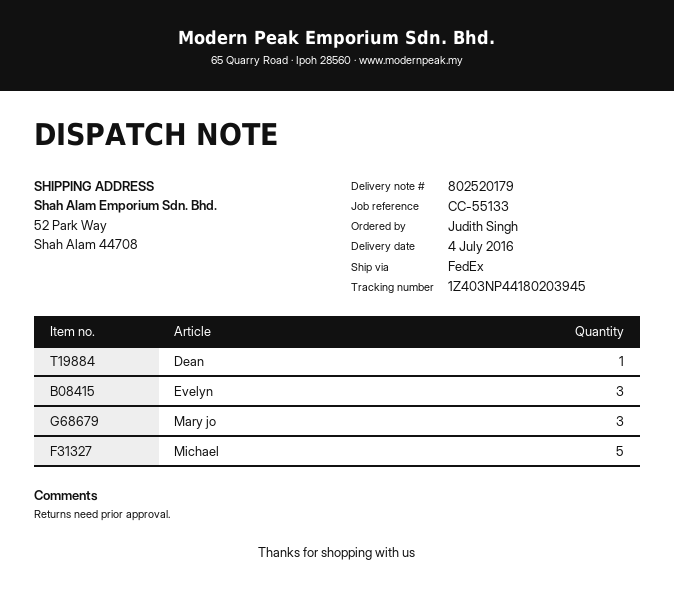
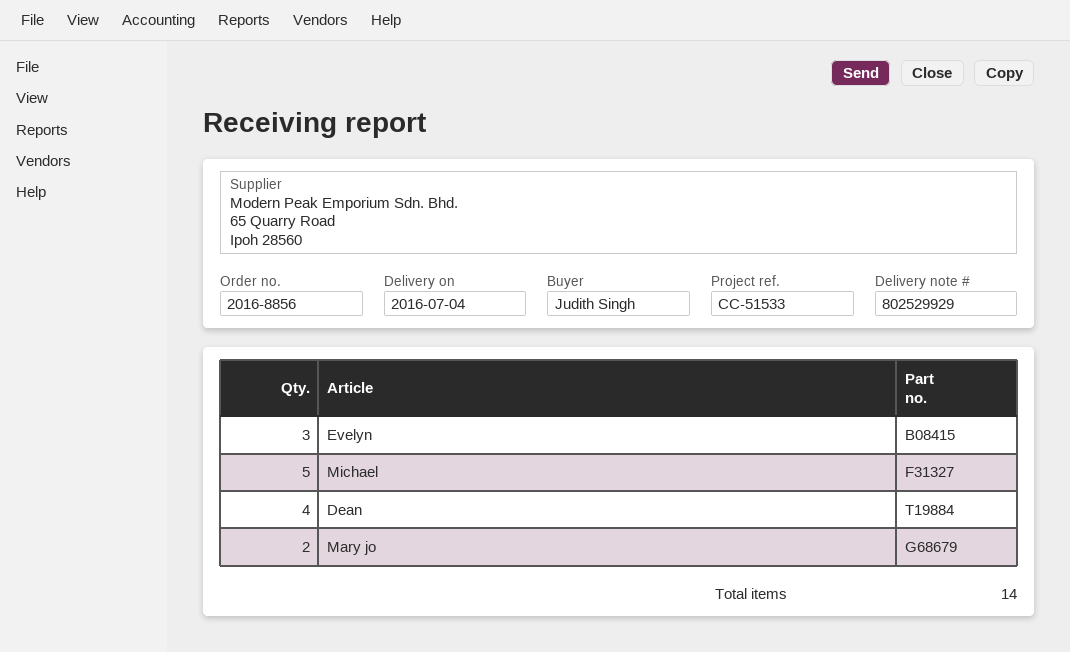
delivery note number: 802520179 -> 802529929
reference: CC-55133 -> CC-51533
Dean: 1 -> 4
Mary jo: 3 -> 2

